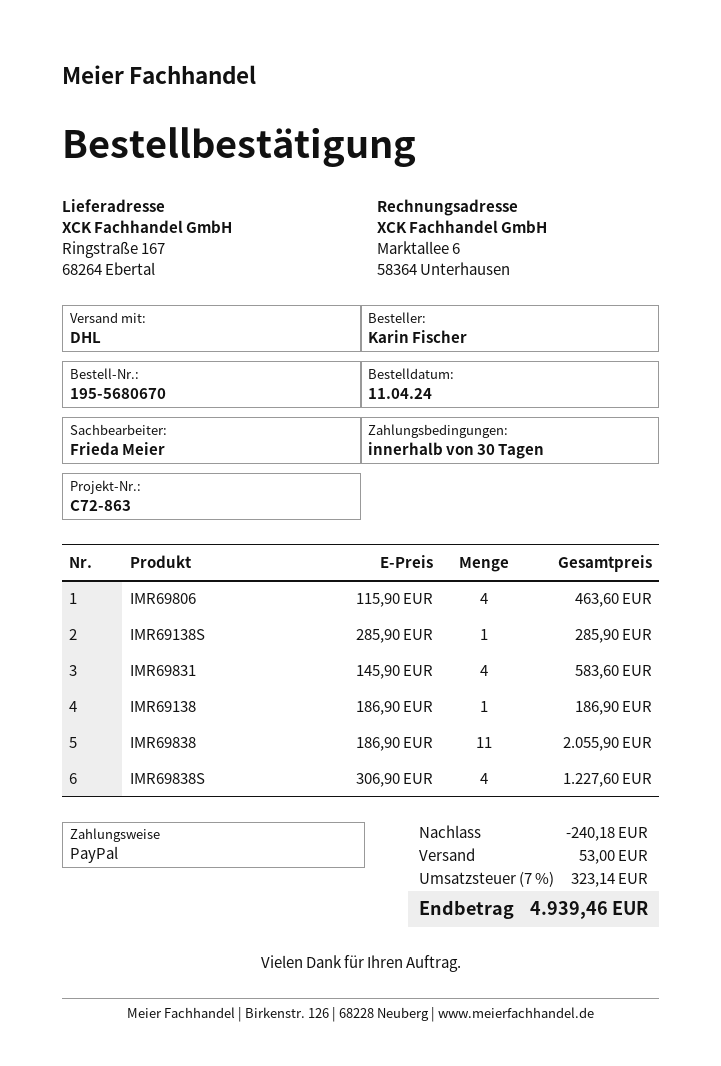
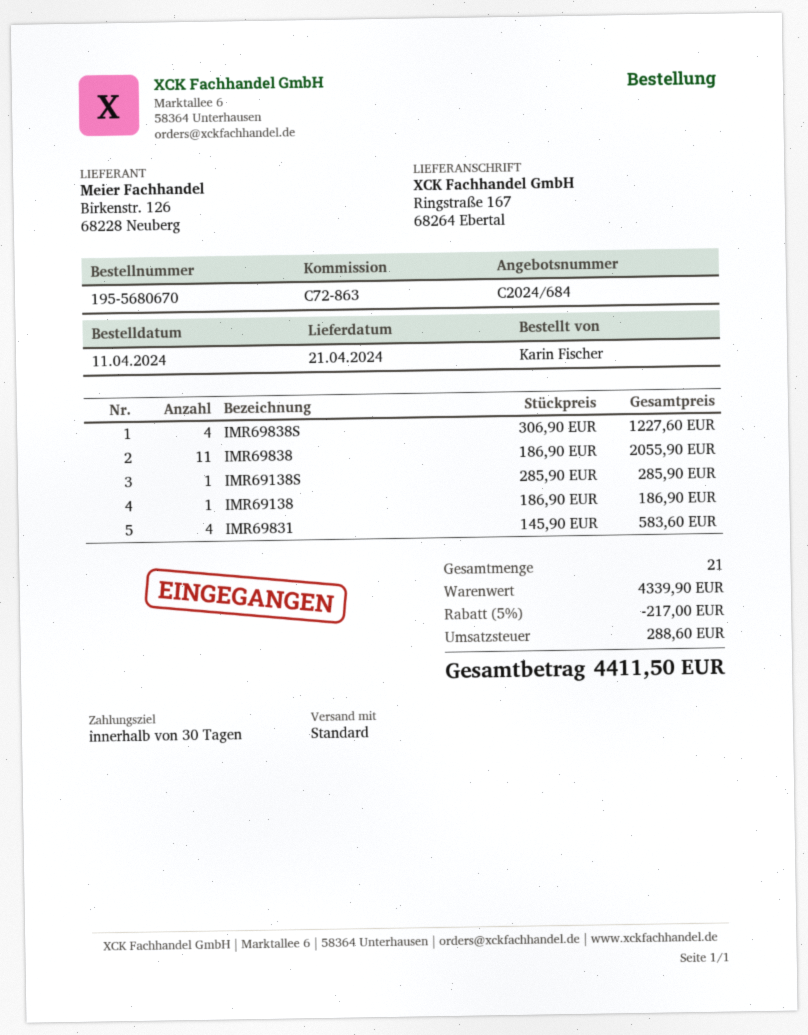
shipping method: DHL -> standard
IMR69806: 4 x 115.90 = 463.60 -> none
discount: 240.18 -> 217.00
shipping: 53.00 -> none
tax: 323.14 -> 288.60
total: 4939.46 -> 4411.50

